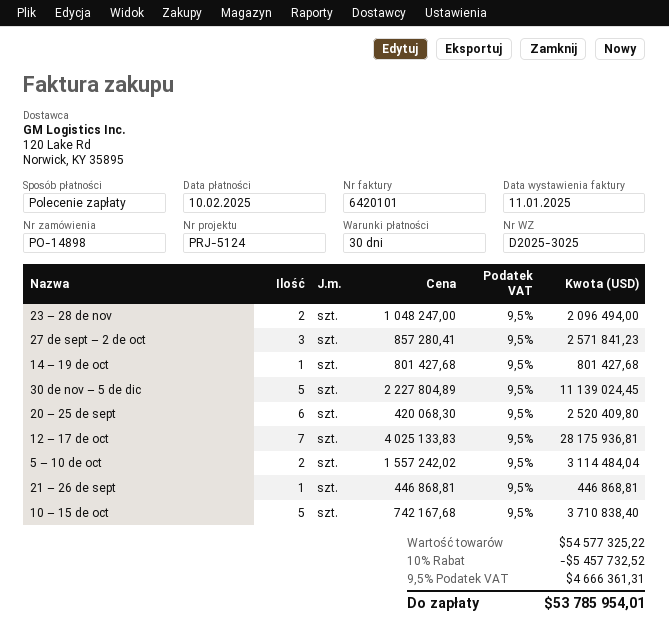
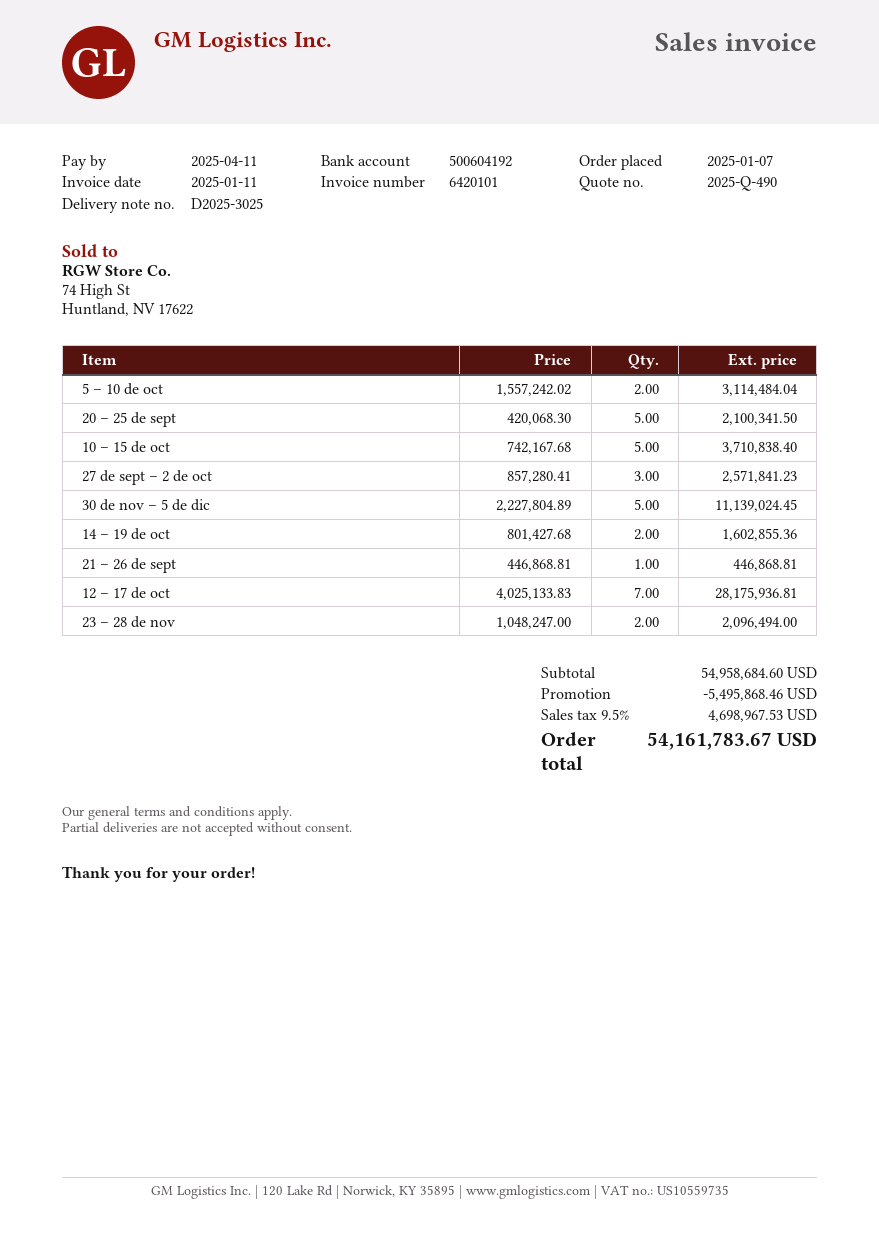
due date: 2025-02-10 -> 2025-04-11
14 – 19 de oct: 1 x 801427.68 = 801427.68 -> 2 x 801427.68 = 1602855.36
20 – 25 de sept: 6 x 420068.30 = 2520409.80 -> 5 x 420068.30 = 2100341.50
subtotal: 54577325.22 -> 54958684.60
discount: 5457732.52 -> 5495868.46
tax: 9.5% = 4666361.31 -> 9.5% = 4698967.53
total: 53785954.01 -> 54161783.67

